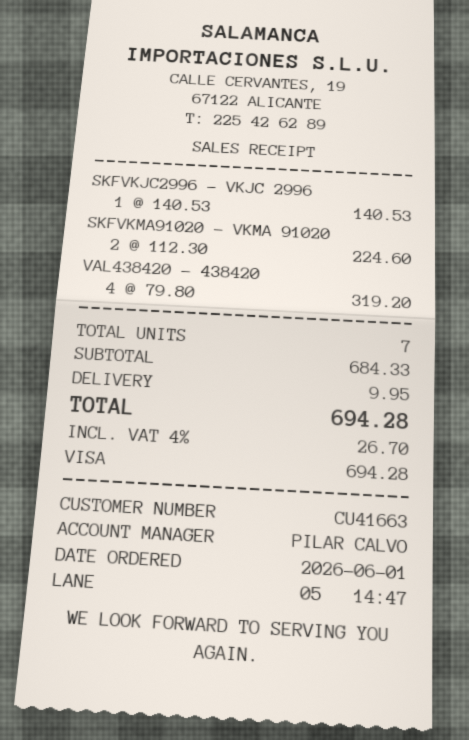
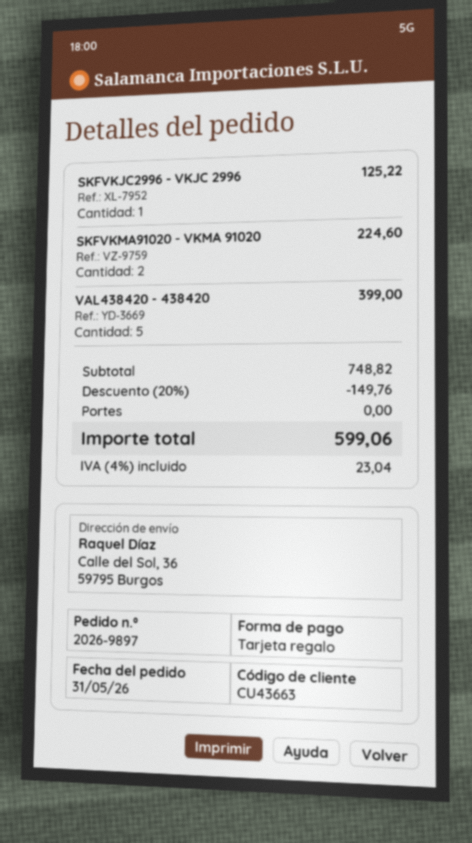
order date: 2026-06-01 -> 2026-05-31
customer number: CU41663 -> CU43663
payment method: Visa -> gift card
SKFVKJC2996 - VKJC 2996: 1 for 140.53 -> 1 for 125.22
VAL438420 - 438420: 4 for 319.20 -> 5 for 399.00
subtotal: 684.33 -> 748.82
discount: none -> 20% = 149.76
shipping: 9.95 -> 0.00
tax: 4% = 26.70 -> 4% = 23.04
total: 694.28 -> 599.06

